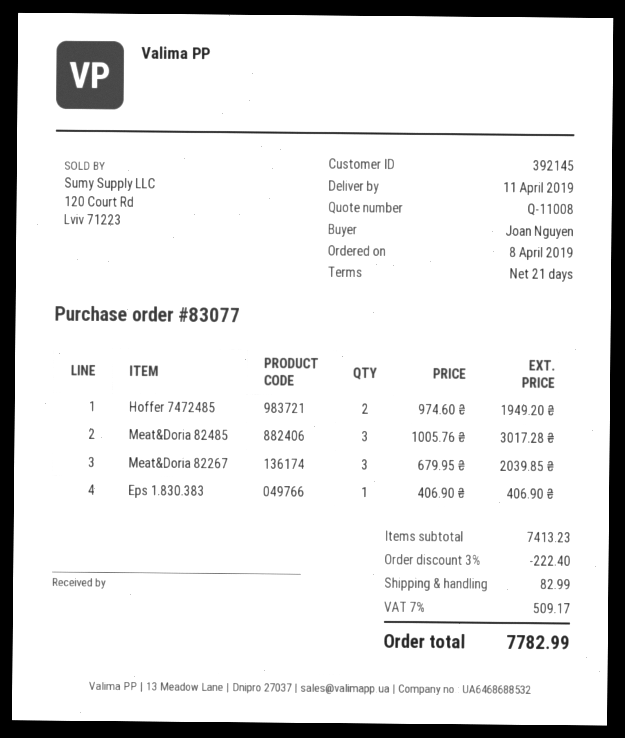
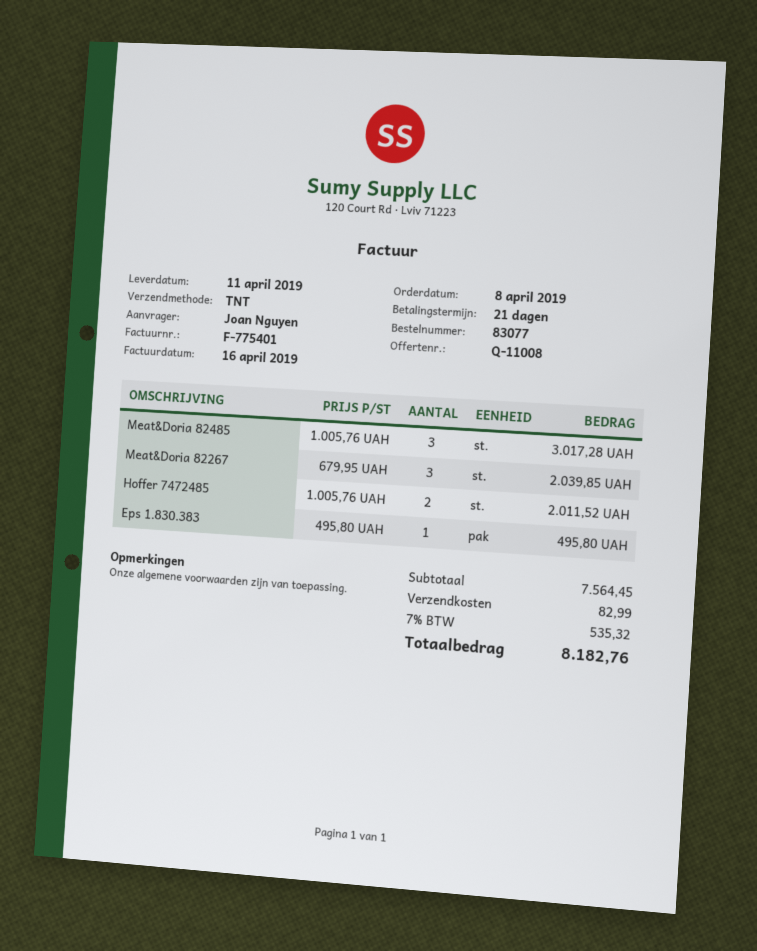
Hoffer 7472485: 2 x 974.60 = 1949.20 -> 2 x 1005.76 = 2011.52
Eps 1.830.383: 1 x 406.90 = 406.90 -> 1 x 495.80 = 495.80
subtotal: 7413.23 -> 7564.45
discount: 3% = 222.40 -> none
tax: 7% = 509.17 -> 7% = 535.32
total: 7782.99 -> 8182.76

